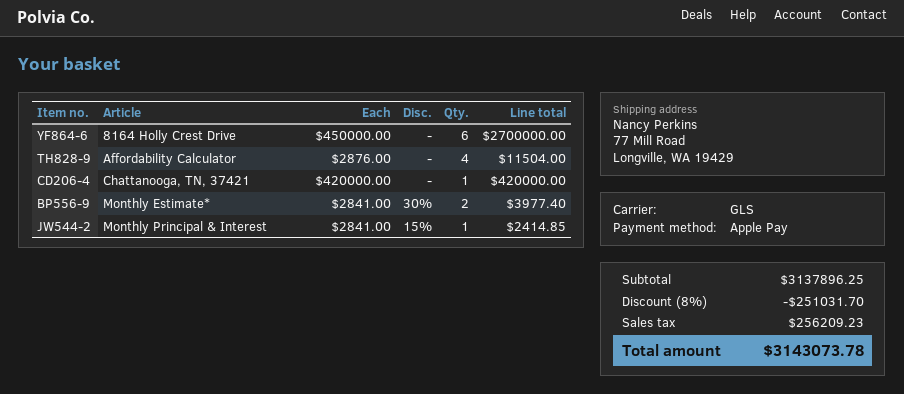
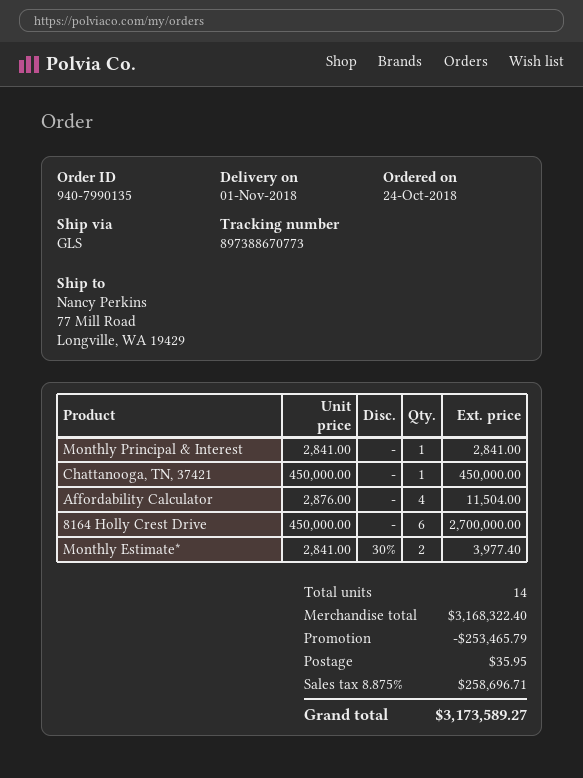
Chattanooga, TN, 37421: 1 x 420000.00 = 420000.00 -> 1 x 450000.00 = 450000.00
Monthly Principal & Interest: 1 x 2841.00 - 15% = 2414.85 -> 1 x 2841.00 = 2841.00
subtotal: 3137896.25 -> 3168322.40
discount: 251031.70 -> 253465.79
shipping: none -> 35.95
tax: 256209.23 -> 258696.71
total: 3143073.78 -> 3173589.27

